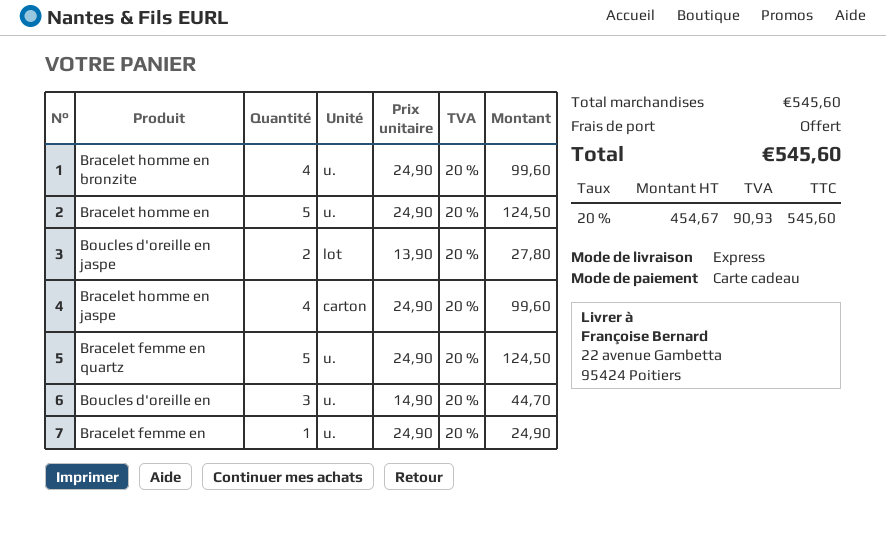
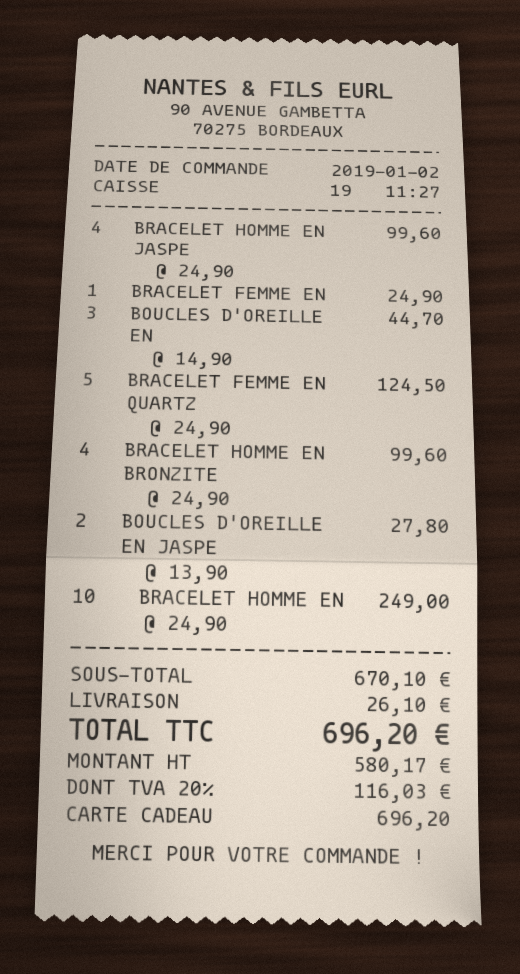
Bracelet homme en: 5 x 24.90 = 124.50 -> 10 x 24.90 = 249.00
subtotal: 545.60 -> 670.10
shipping: 0.00 -> 26.10
net: 454.67 -> 580.17
tax: 20% = 90.93 -> 20% = 116.03
total: 545.60 -> 696.20

